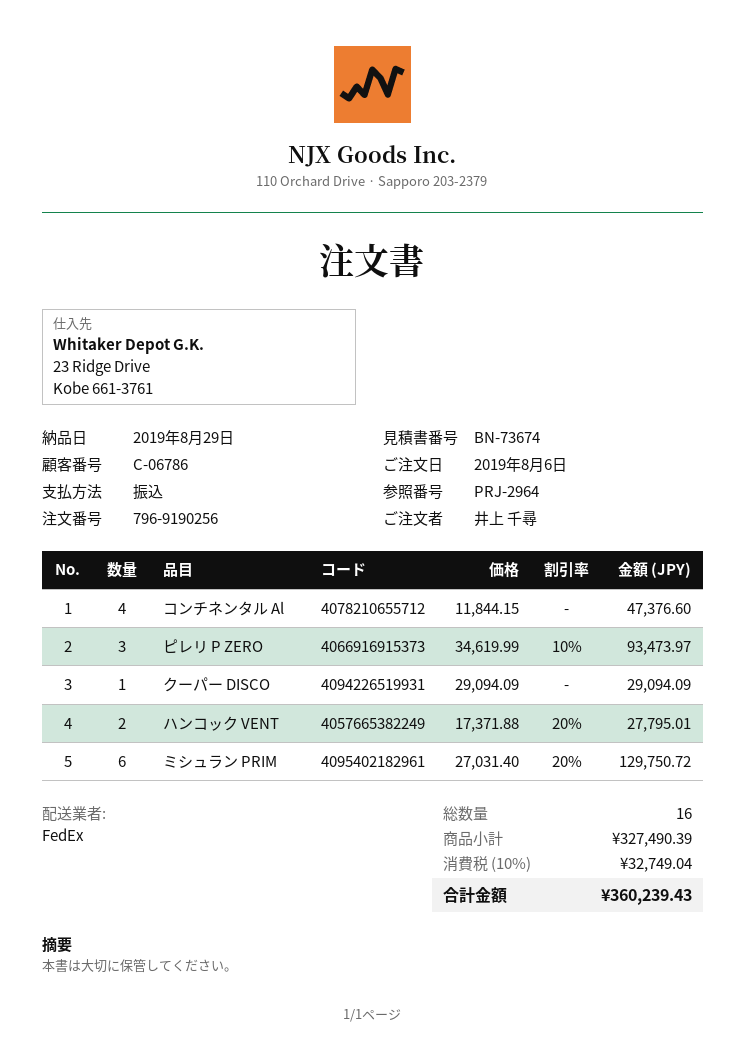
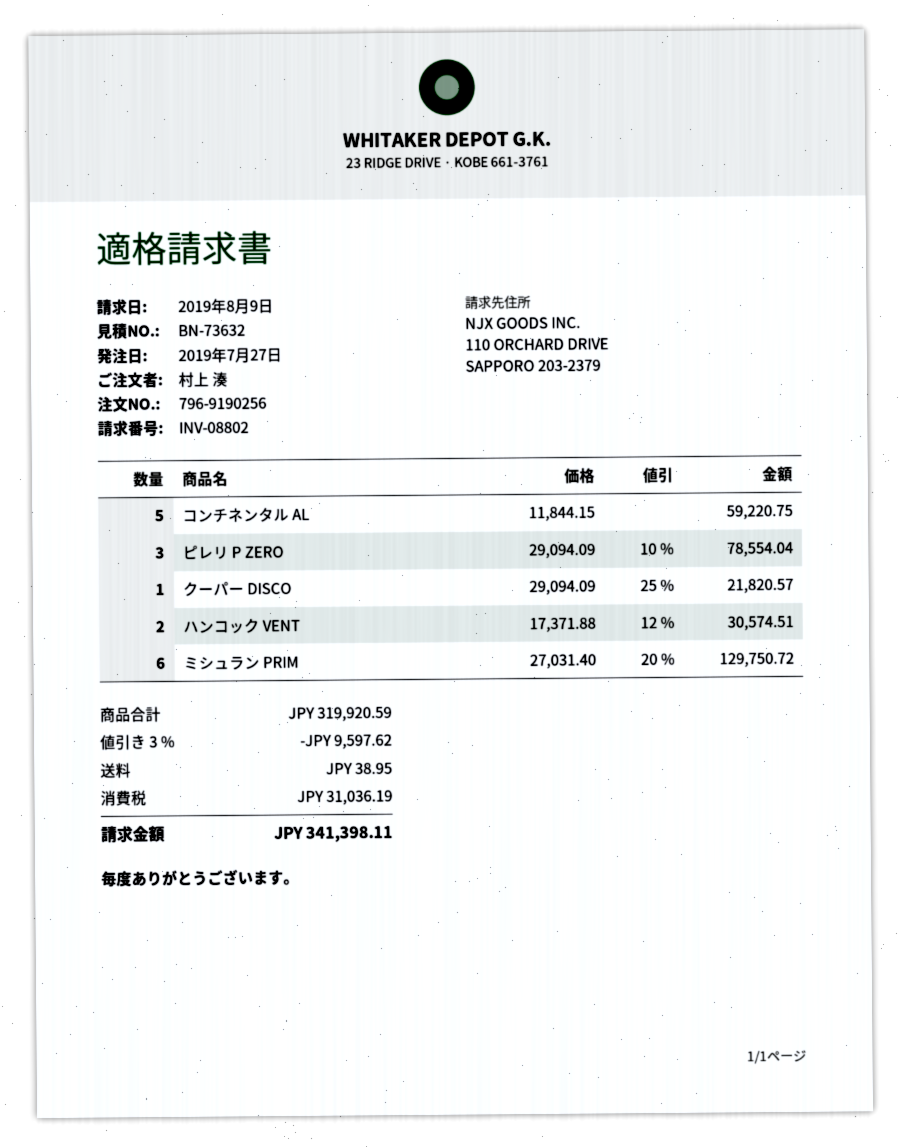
quote number: BN-73674 -> BN-73632
order date: 2019-08-06 -> 2019-07-27
ordered by: 井上 千尋 -> 村上 湊
コンチネンタル Al: 4 x 11844.15 = 47376.60 -> 5 x 11844.15 = 59220.75
ピレリ P ZERO: 3 x 34619.99 - 10% = 93473.97 -> 3 x 29094.09 - 10% = 78554.04
クーパー DISCO: 1 x 29094.09 = 29094.09 -> 1 x 29094.09 - 25% = 21820.57
ハンコック VENT: 2 x 17371.88 - 20% = 27795.01 -> 2 x 17371.88 - 12% = 30574.51
subtotal: 327490.39 -> 319920.59
discount: none -> 3% = 9597.62
shipping: none -> 38.95
tax: 32749.04 -> 31036.19
total: 360239.43 -> 341398.11

